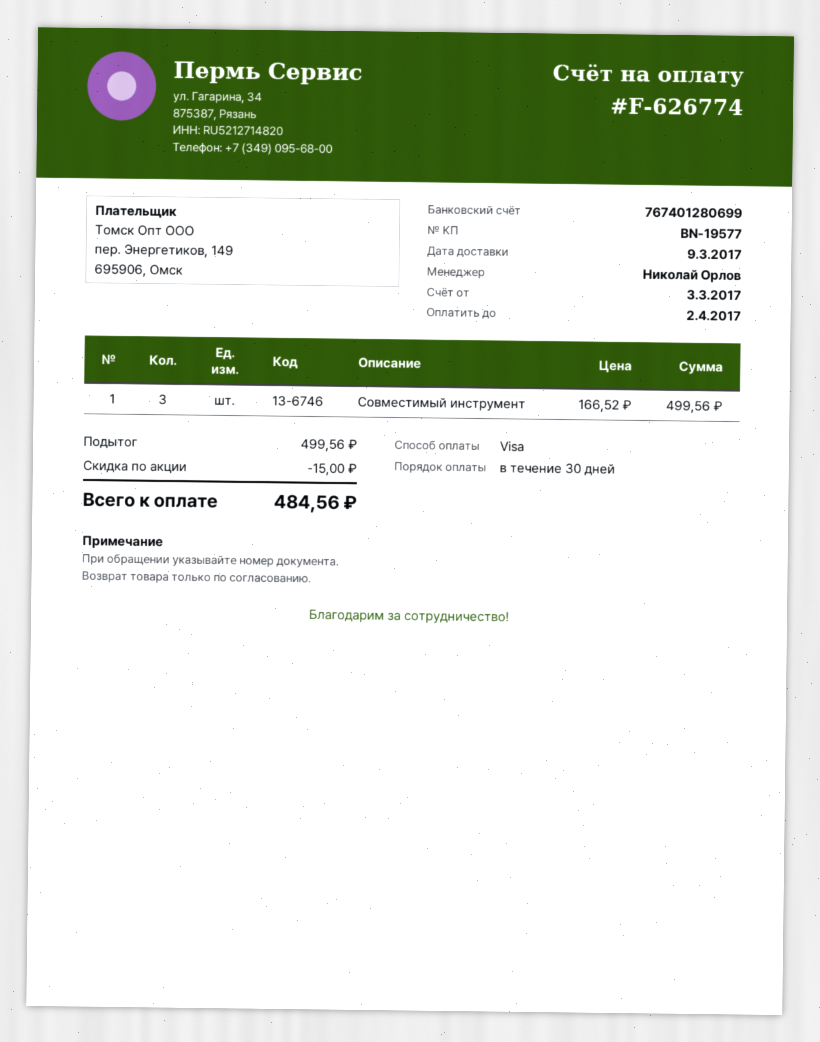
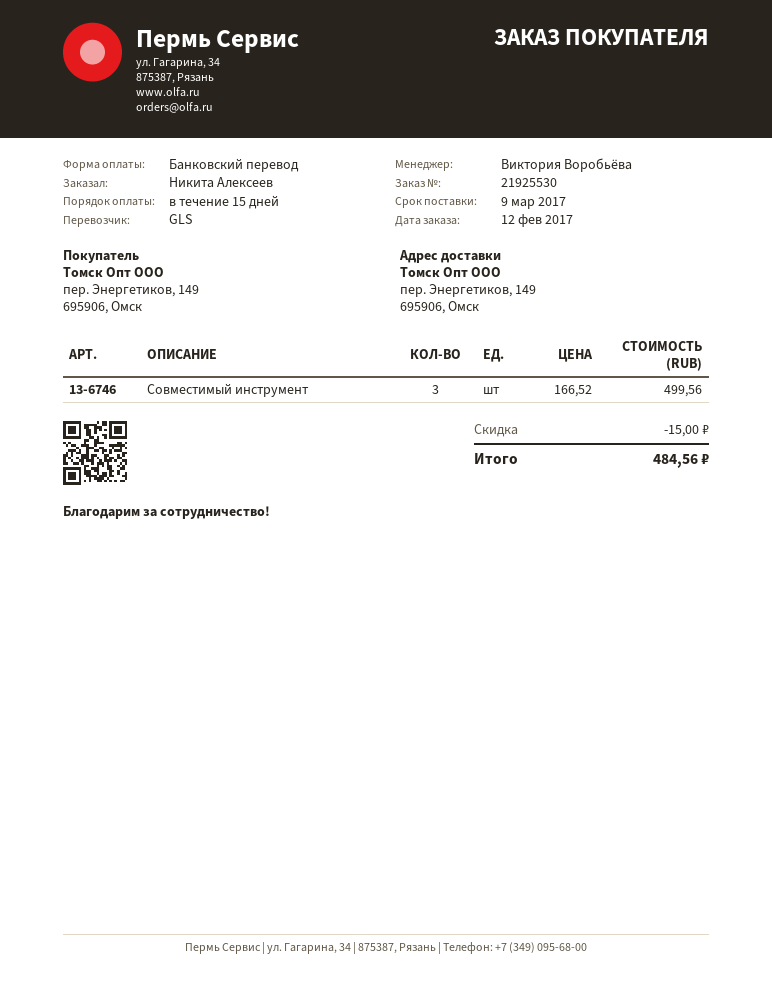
payment terms: 30 days -> 15 days
sales rep: Николай Орлов -> Виктория Воробьёва
payment method: Visa -> bank transfer

